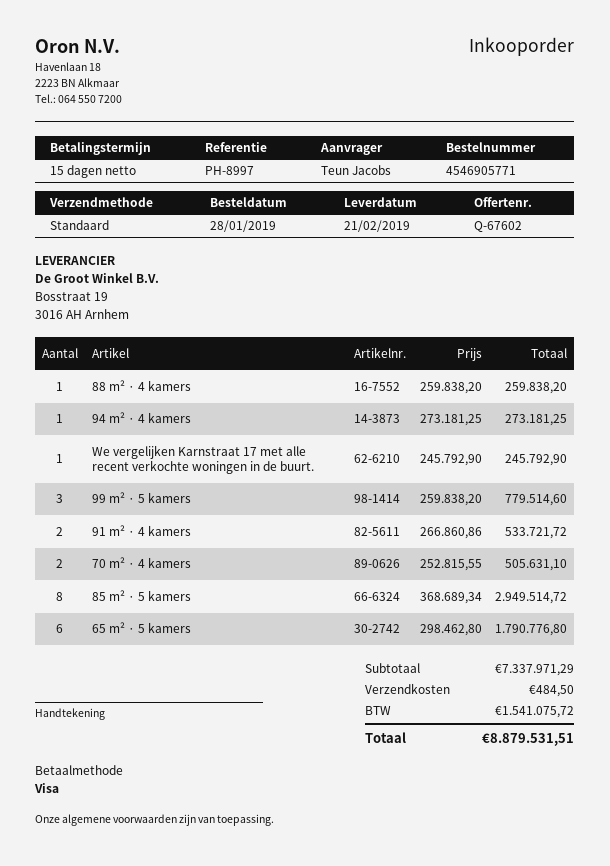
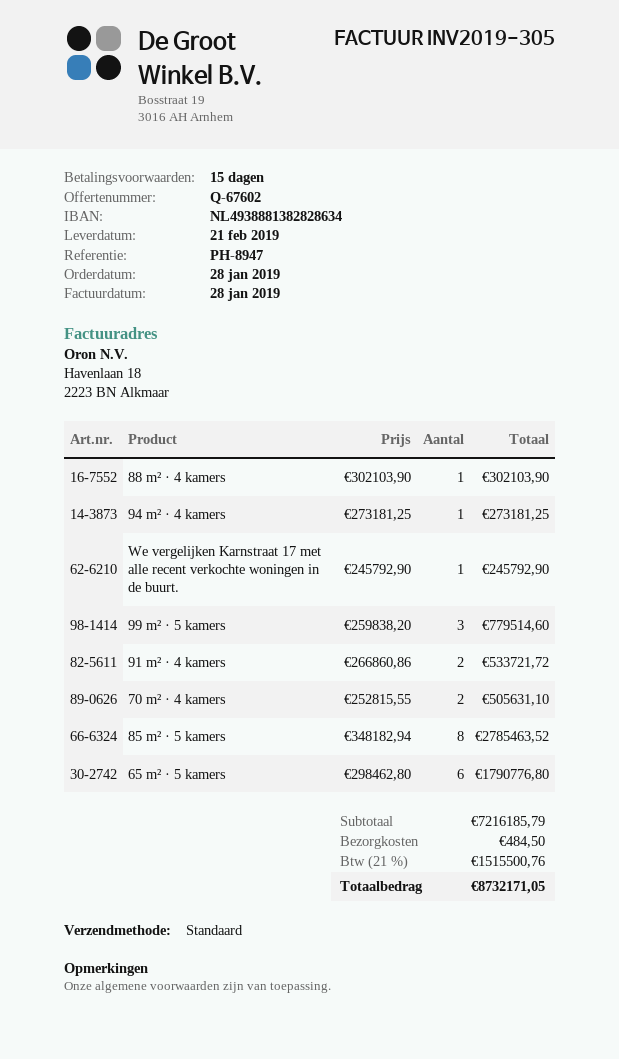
reference: PH-8997 -> PH-8947
88 m² · 4 kamers: 1 x 259838.20 = 259838.20 -> 1 x 302103.90 = 302103.90
85 m² · 5 kamers: 8 x 368689.34 = 2949514.72 -> 8 x 348182.94 = 2785463.52
subtotal: 7337971.29 -> 7216185.79
tax: 1541075.72 -> 1515500.76
total: 8879531.51 -> 8732171.05

